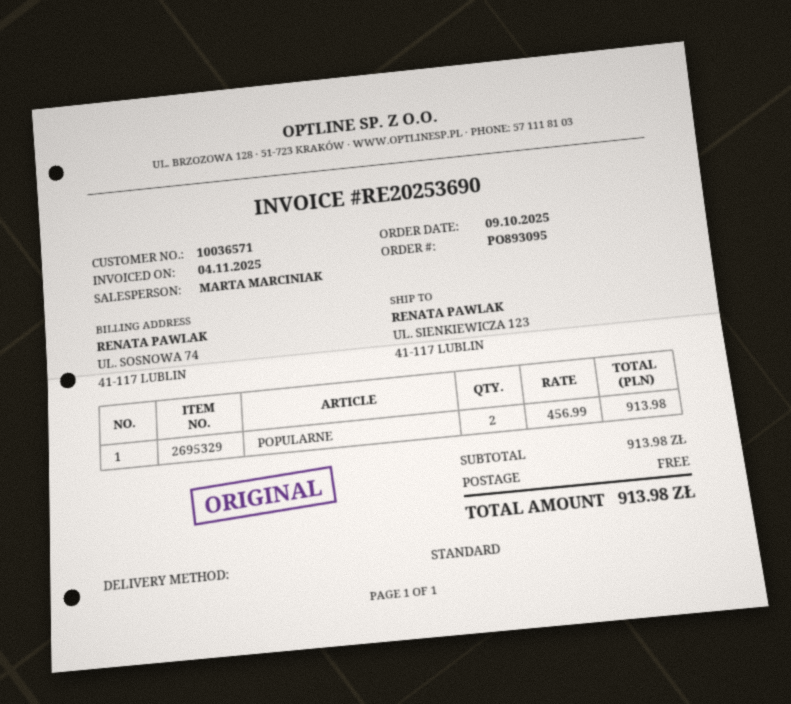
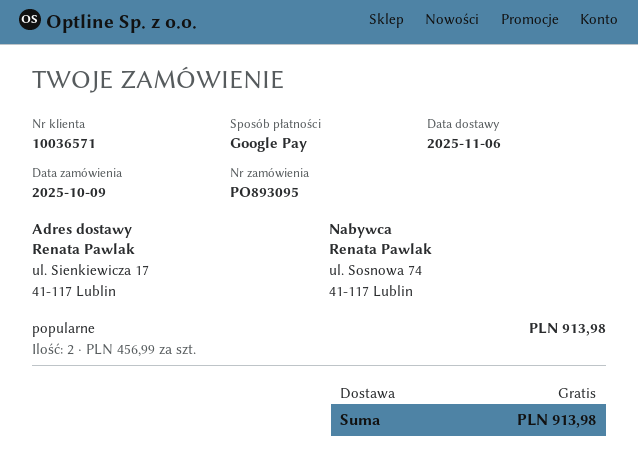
ship to: UL. SIENKIEWICZA 123, 41-117 LUBLIN -> ul. Sienkiewicza 17, 41-117 Lublin

